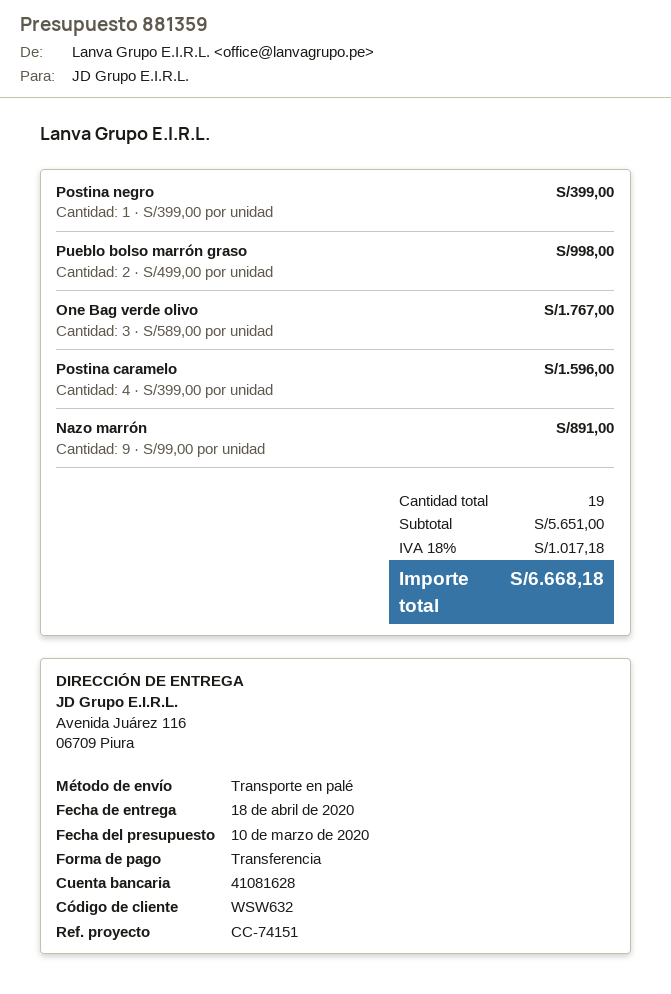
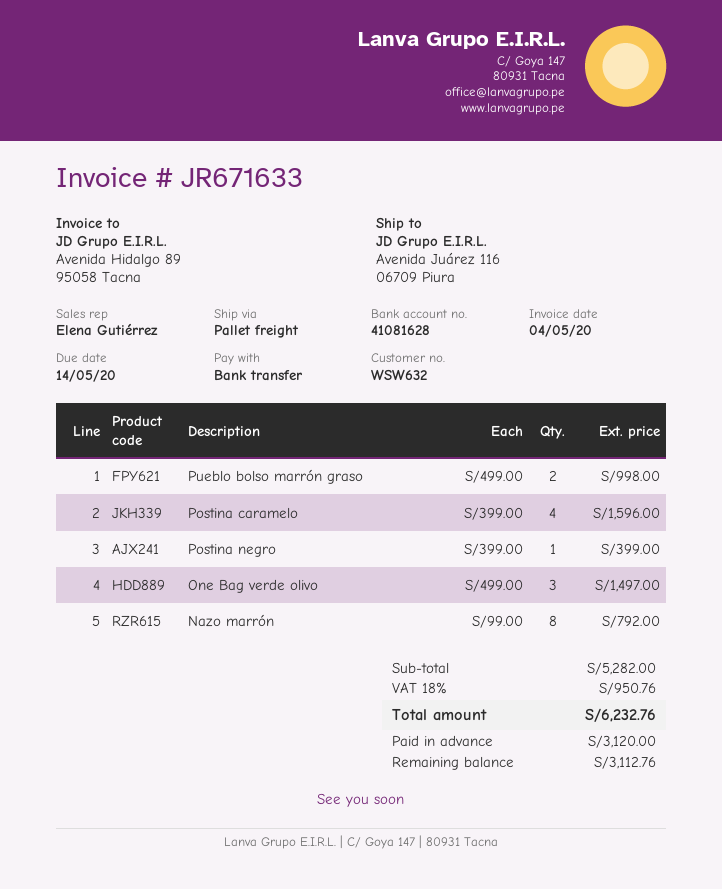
One Bag verde olivo: 3 x 589.00 = 1767.00 -> 3 x 499.00 = 1497.00
Nazo marrón: 9 x 99.00 = 891.00 -> 8 x 99.00 = 792.00
subtotal: 5651.00 -> 5282.00
tax: 18% = 1017.18 -> 18% = 950.76
total: 6668.18 -> 6232.76

